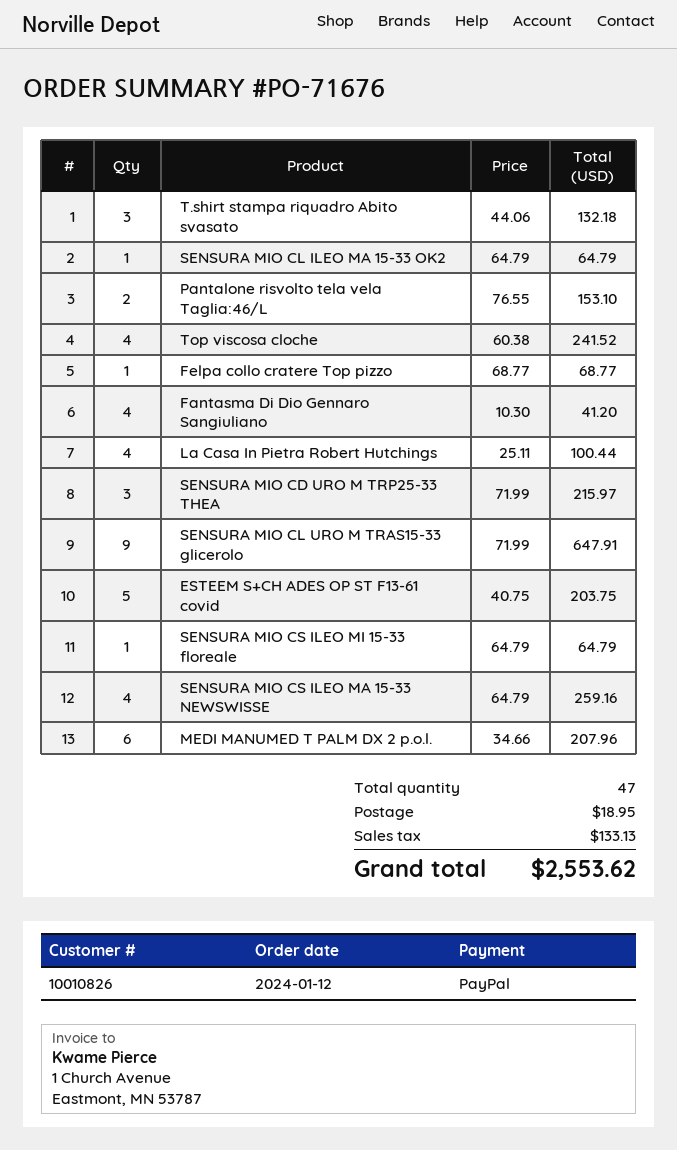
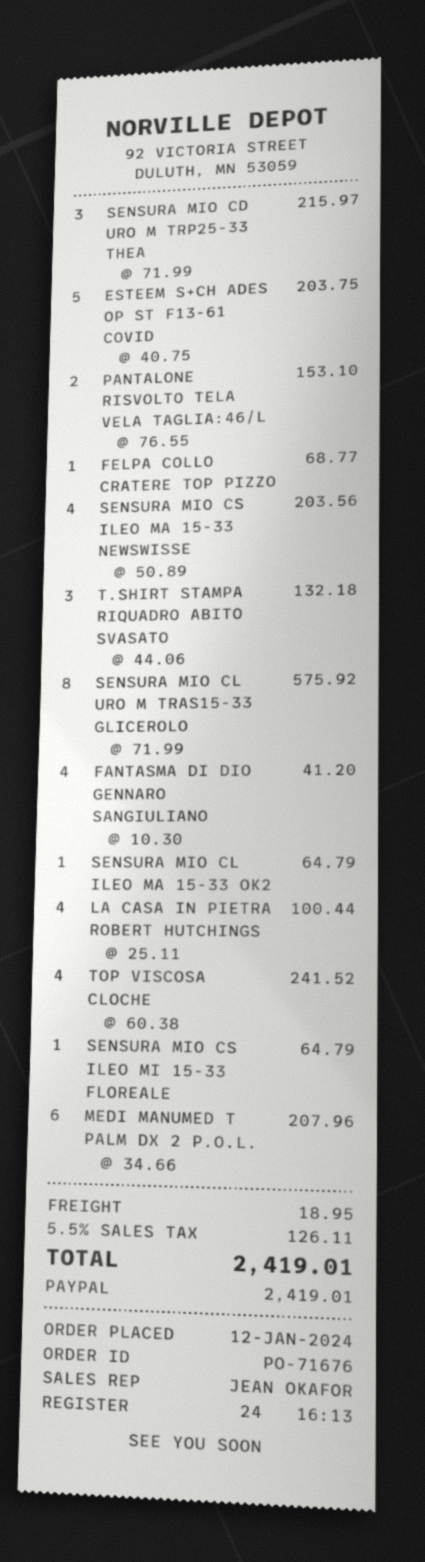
SENSURA MIO CL URO M TRAS15-33 glicerolo: 9 x 71.99 = 647.91 -> 8 x 71.99 = 575.92
SENSURA MIO CS ILEO MA 15-33 NEWSWISSE: 4 x 64.79 = 259.16 -> 4 x 50.89 = 203.56
tax: 133.13 -> 126.11
total: 2553.62 -> 2419.01

